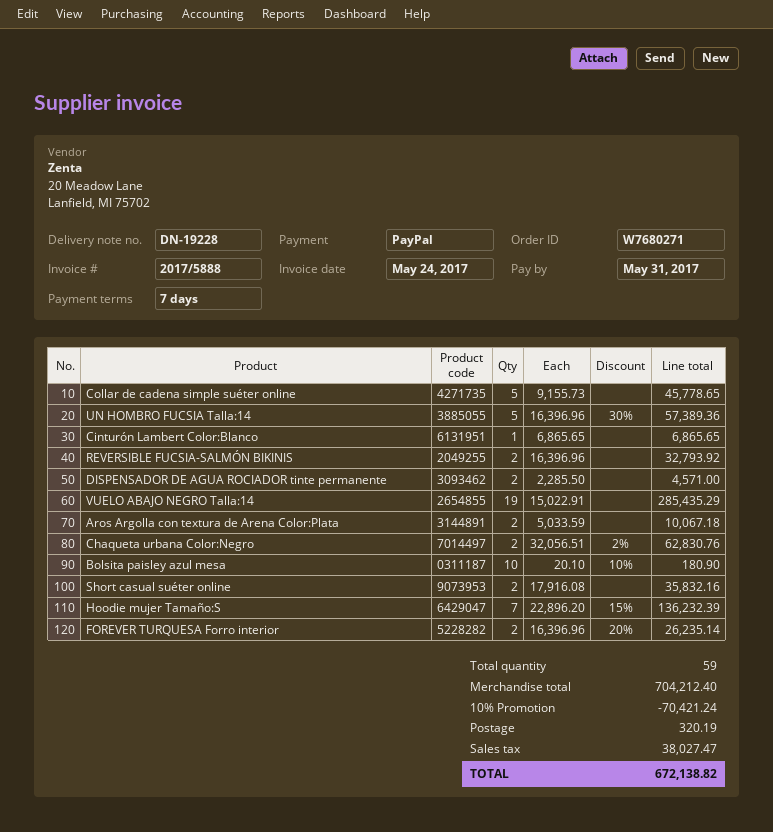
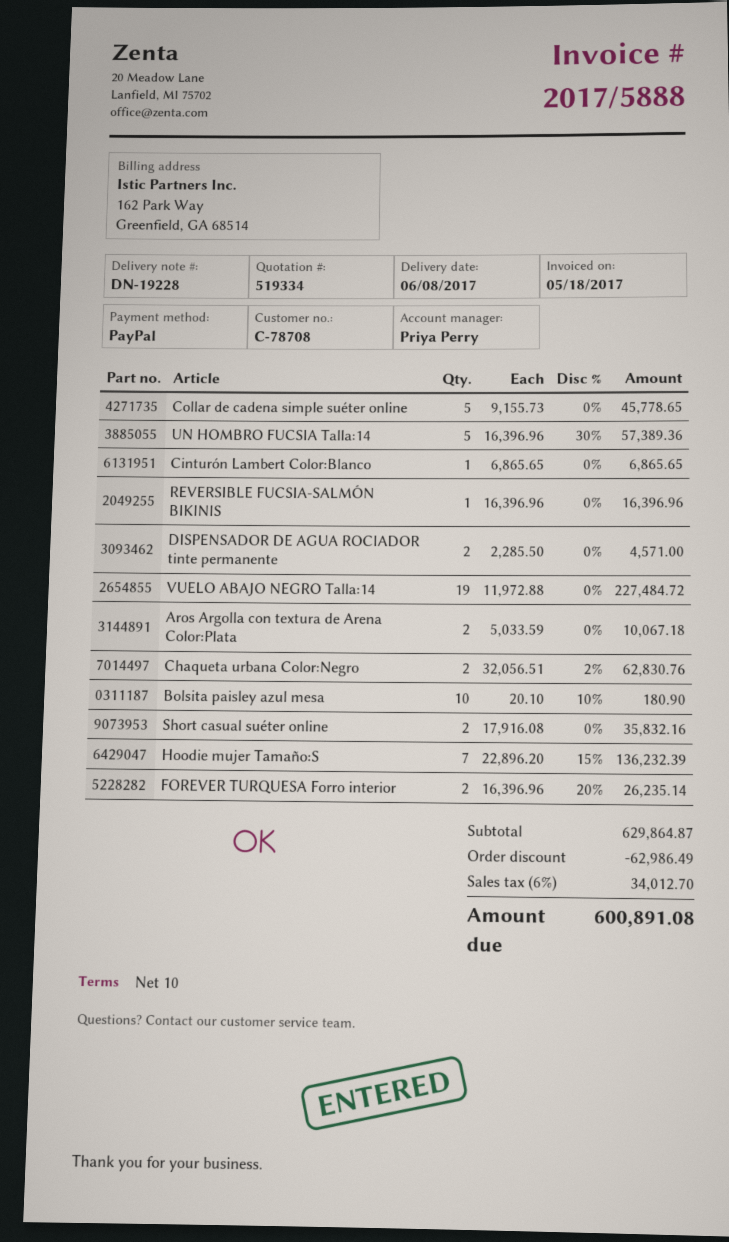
invoice date: 2017-05-24 -> 2017-05-18
payment terms: 7 days -> 10 days
REVERSIBLE FUCSIA-SALMÓN BIKINIS: 2 x 16396.96 = 32793.92 -> 1 x 16396.96 = 16396.96
VUELO ABAJO NEGRO Talla:14: 19 x 15022.91 = 285435.29 -> 19 x 11972.88 = 227484.72
subtotal: 704212.40 -> 629864.87
discount: 70421.24 -> 62986.49
shipping: 320.19 -> none
tax: 38027.47 -> 34012.70
total: 672138.82 -> 600891.08

